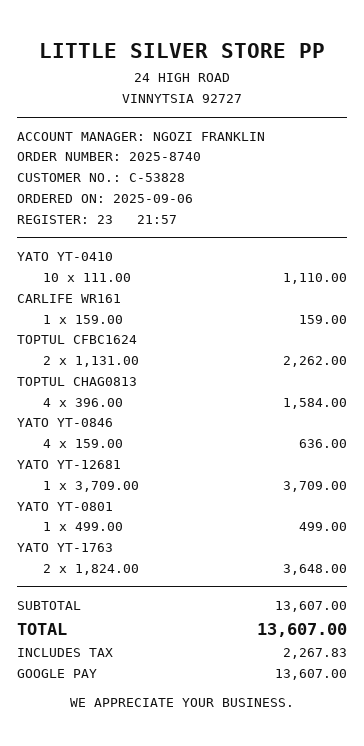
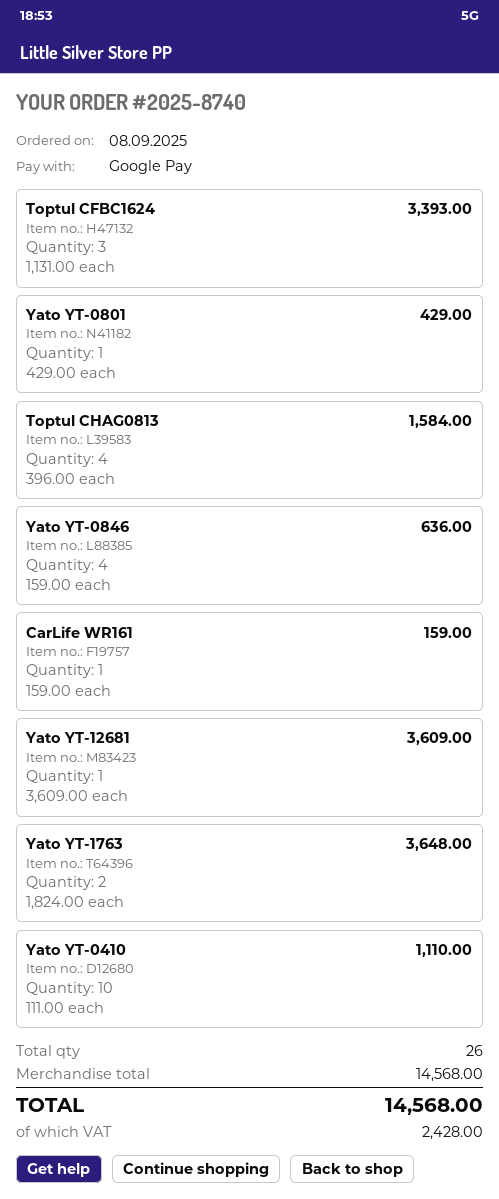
order date: 2025-09-06 -> 2025-09-08
TOPTUL CFBC1624: 2 x 1131.00 = 2262.00 -> 3 x 1131.00 = 3393.00
YATO YT-12681: 1 x 3709.00 = 3709.00 -> 1 x 3609.00 = 3609.00
YATO YT-0801: 1 x 499.00 = 499.00 -> 1 x 429.00 = 429.00
subtotal: 13607.00 -> 14568.00
tax: 2267.83 -> 2428.00
total: 13607.00 -> 14568.00

